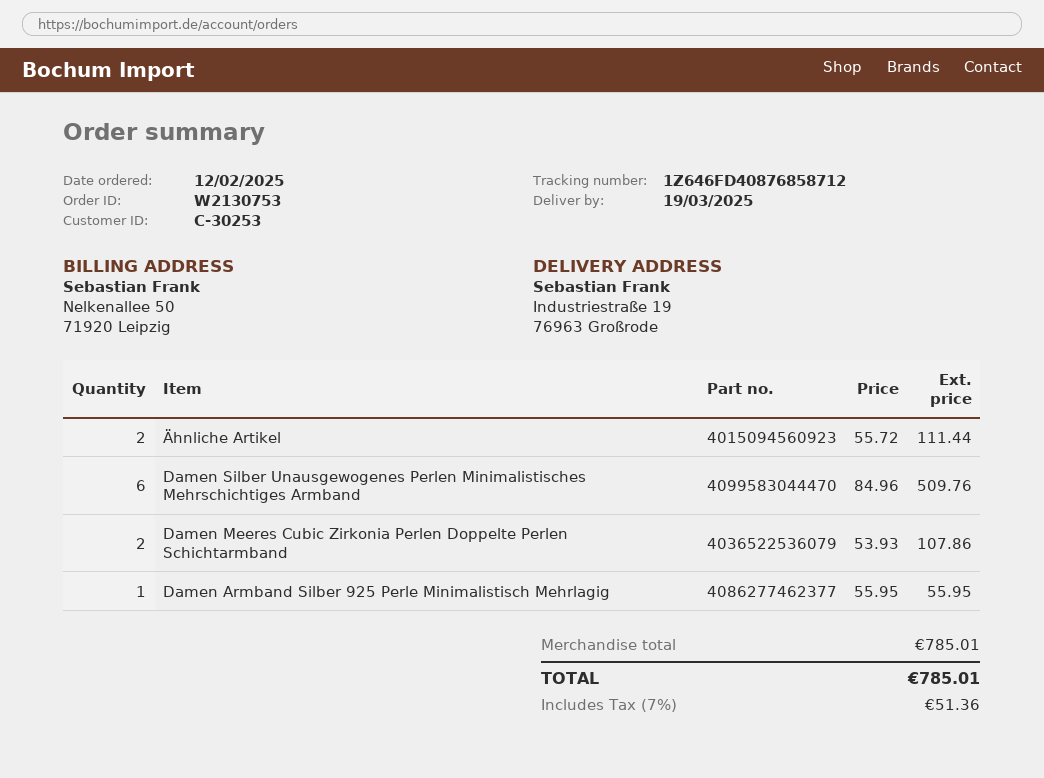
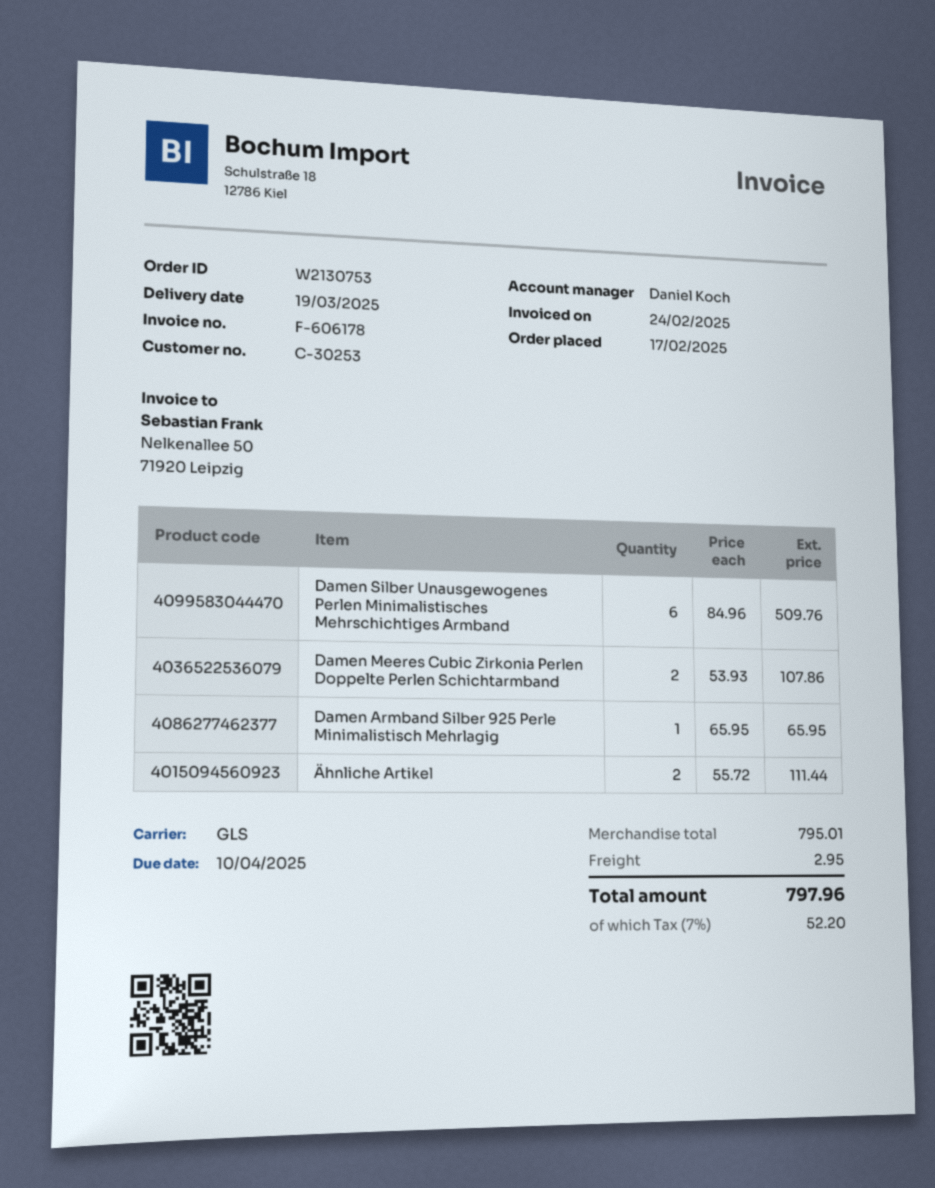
order date: 2025-02-12 -> 2025-02-17
Damen Armband Silber 925 Perle Minimalistisch Mehrlagig: 1 x 55.95 = 55.95 -> 1 x 65.95 = 65.95
subtotal: 785.01 -> 795.01
shipping: none -> 2.95
tax: 7% = 51.36 -> 7% = 52.20
total: 785.01 -> 797.96

